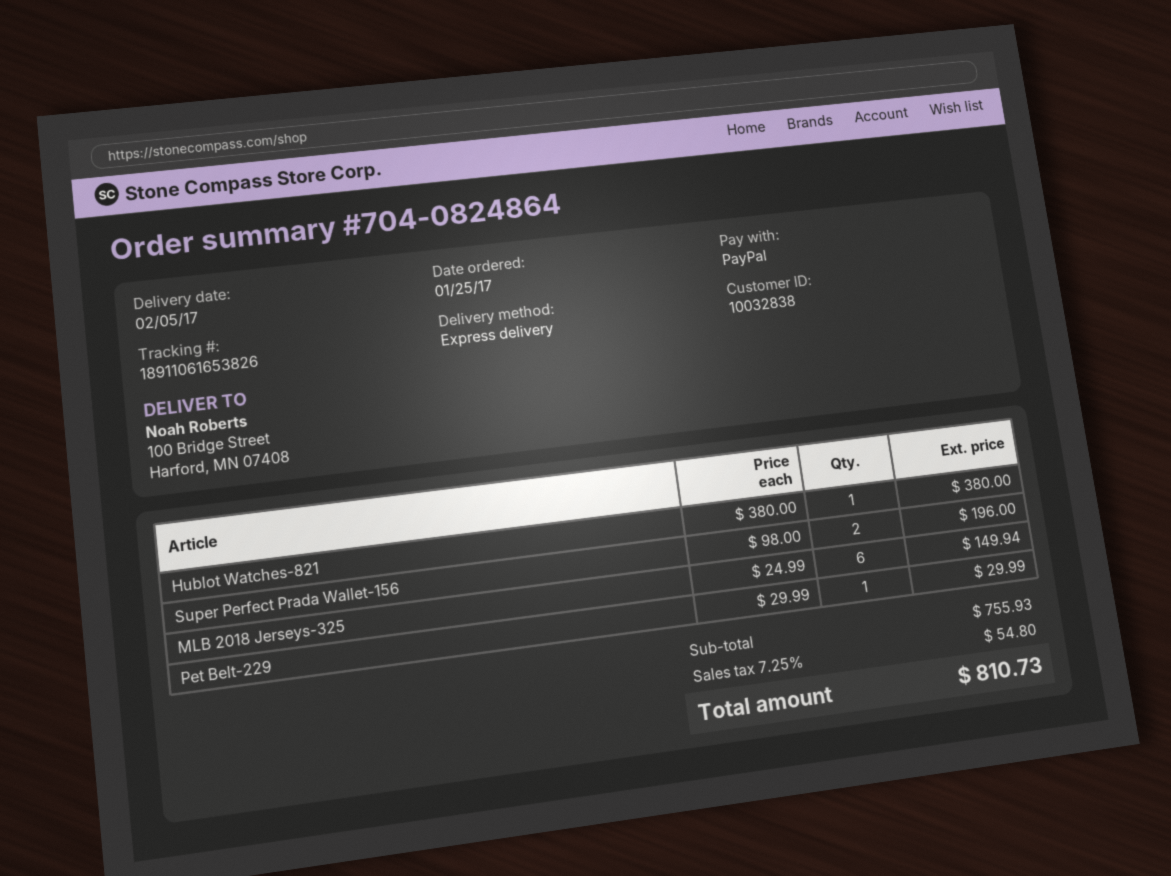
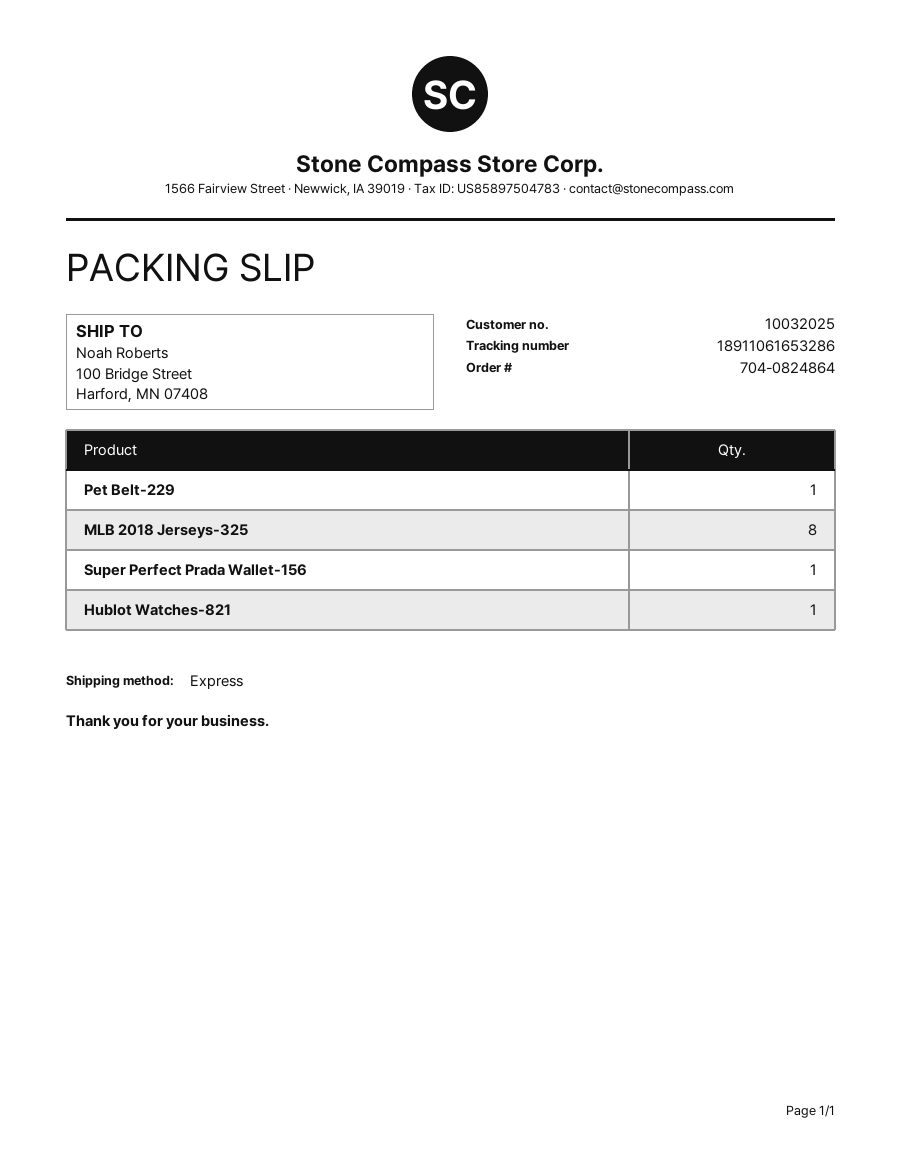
customer number: 10032838 -> 10032025
tracking number: 18911061653826 -> 18911061653286
Super Perfect Prada Wallet-156: 2 -> 1
MLB 2018 Jerseys-325: 6 -> 8

